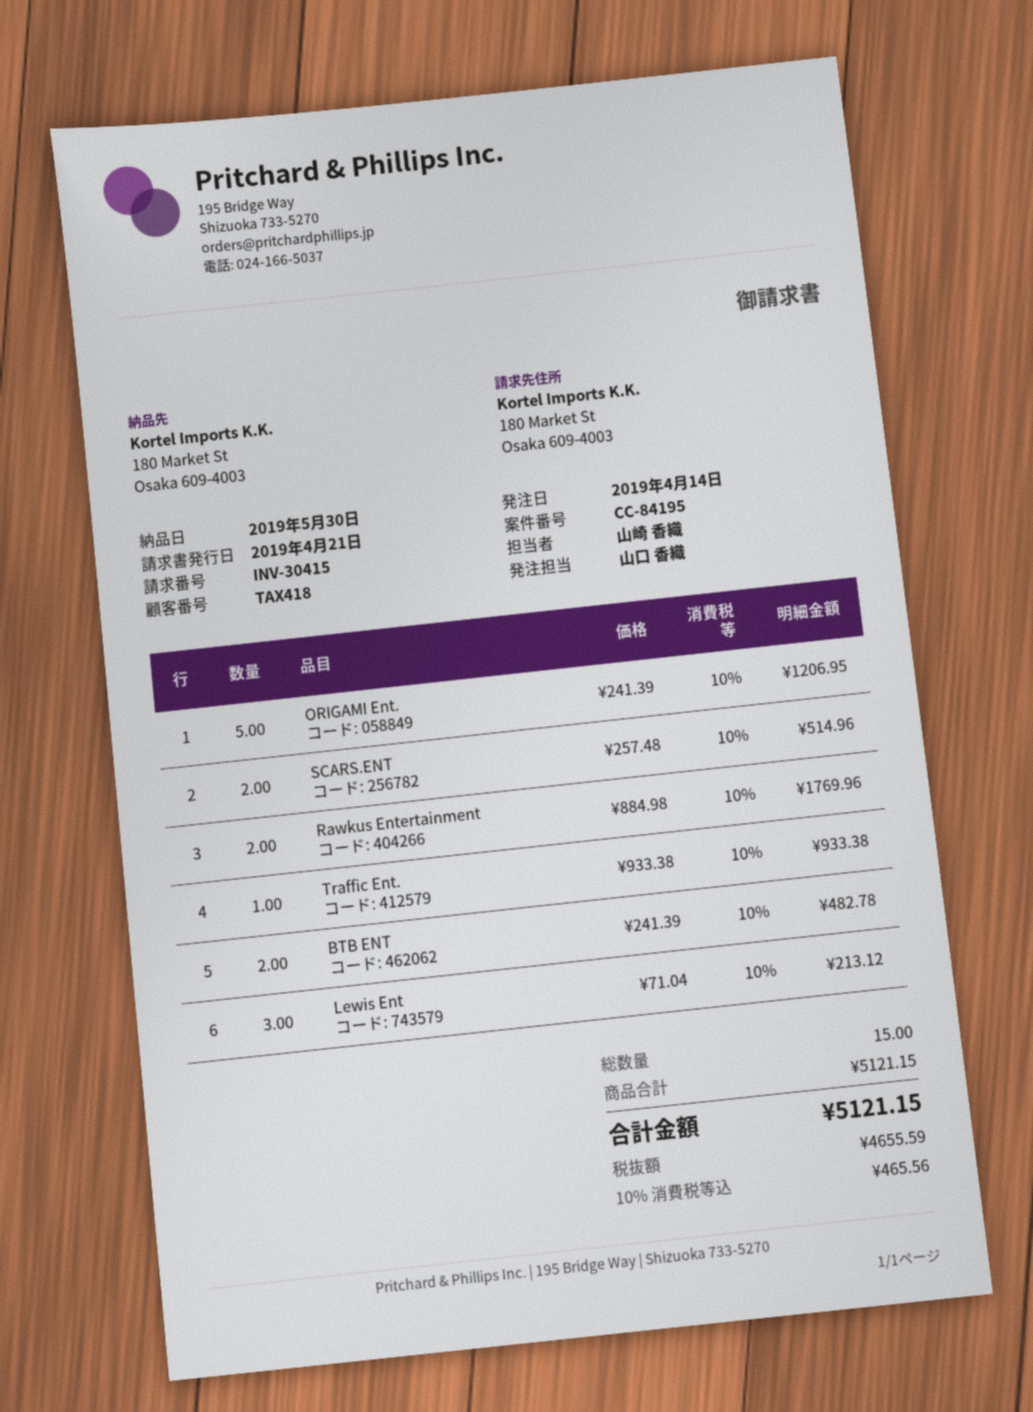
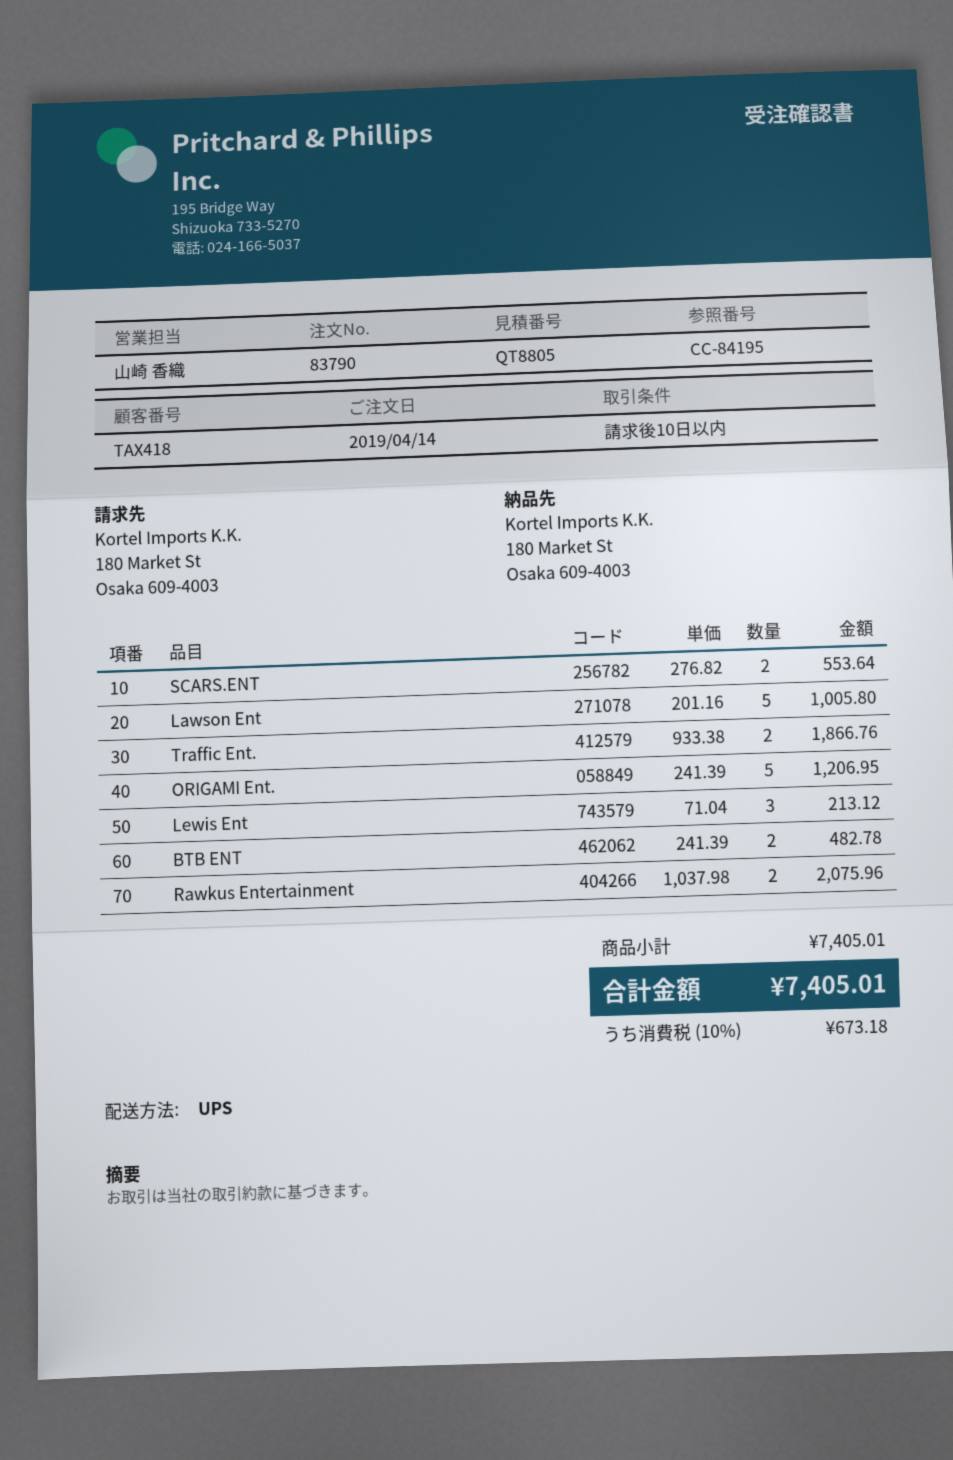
SCARS.ENT: 2 x 257.48 = 514.96 -> 2 x 276.82 = 553.64
Rawkus Entertainment: 2 x 884.98 = 1769.96 -> 2 x 1037.98 = 2075.96
Traffic Ent.: 1 x 933.38 = 933.38 -> 2 x 933.38 = 1866.76
Lawson Ent: none -> 5 x 201.16 = 1005.80
subtotal: 5121.15 -> 7405.01
tax: 10% = 465.56 -> 10% = 673.18
total: 5121.15 -> 7405.01

